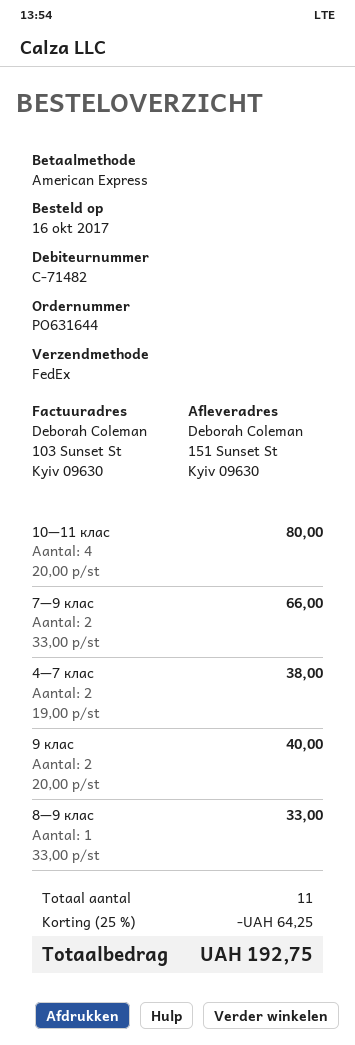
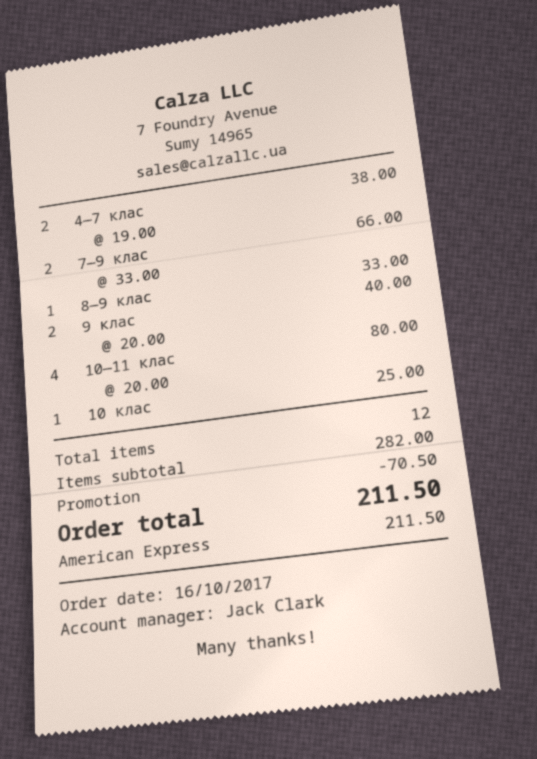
10 клас: none -> 1 x 25.00 = 25.00
total quantity: 11 -> 12
discount: 64.25 -> 70.50
total: 192.75 -> 211.50

